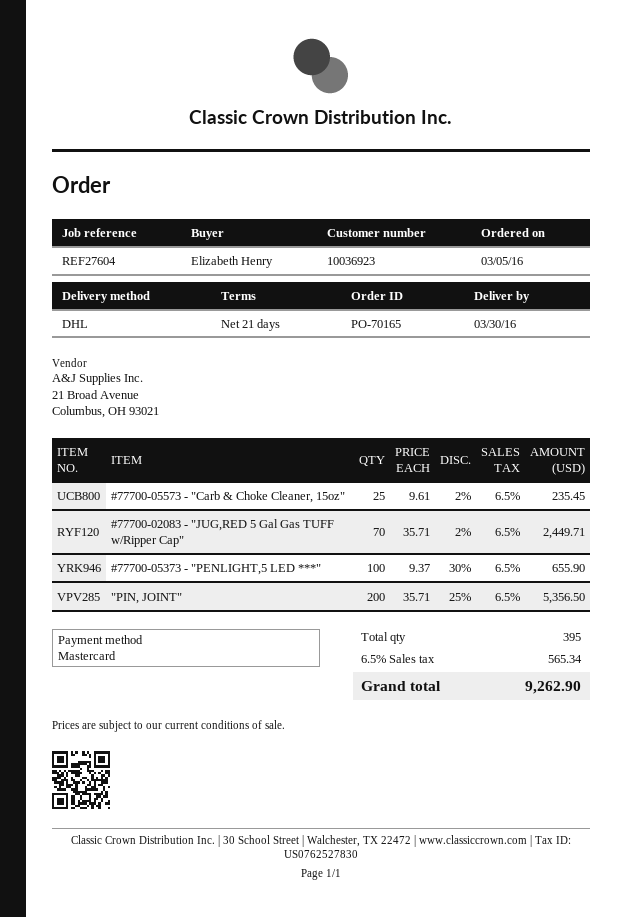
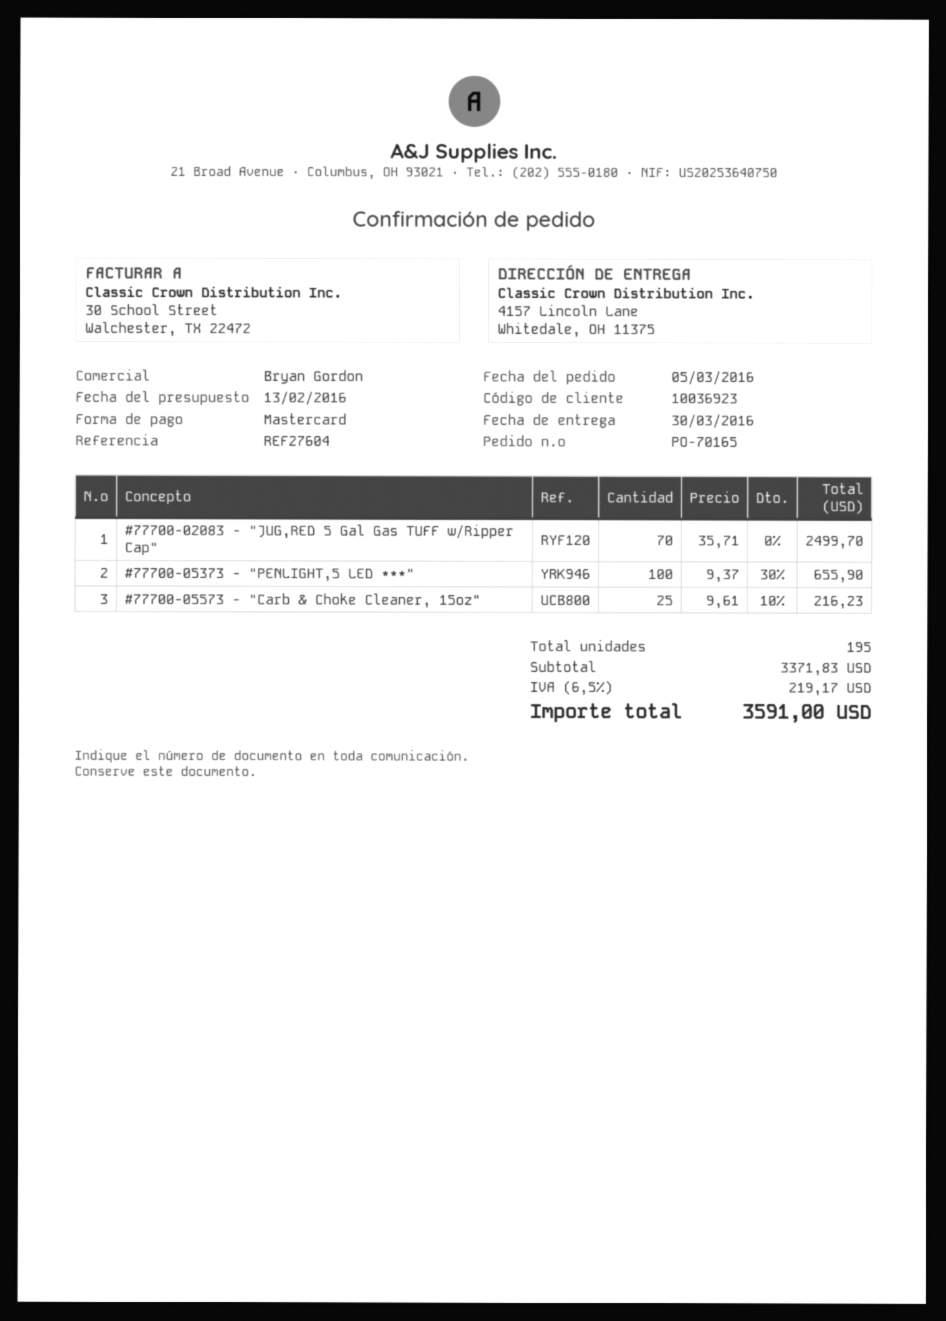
#77700-05573 - "Carb & Choke Cleaner, 15oz": 25 x 9.61 - 2% = 235.45 -> 25 x 9.61 - 10% = 216.23
#77700-02083 - "JUG,RED 5 Gal Gas TUFF w/Ripper Cap": 70 x 35.71 - 2% = 2449.71 -> 70 x 35.71 = 2499.70
"PIN, JOINT": 200 x 35.71 - 25% = 5356.50 -> none
total quantity: 395 -> 195
tax: 6.5% = 565.34 -> 6.5% = 219.17
total: 9262.90 -> 3591.00

